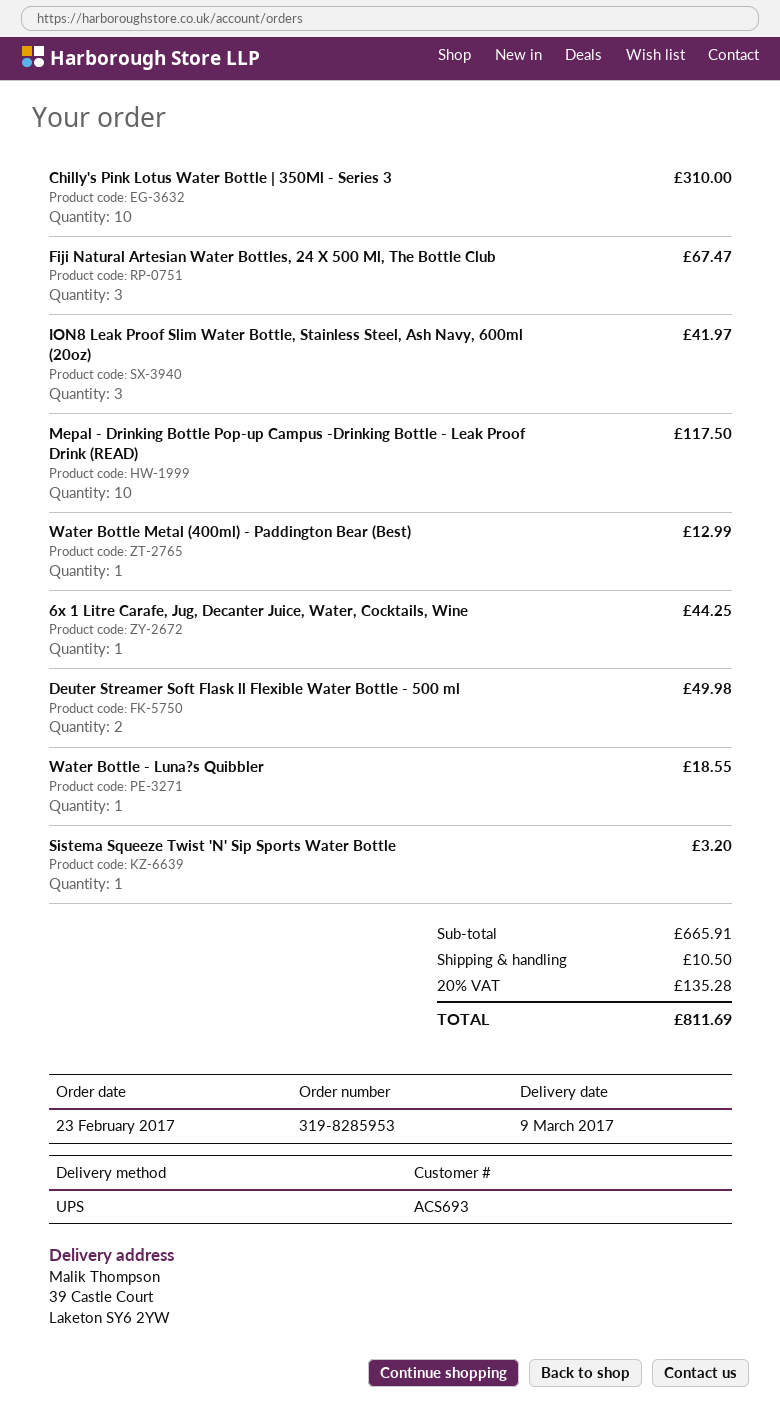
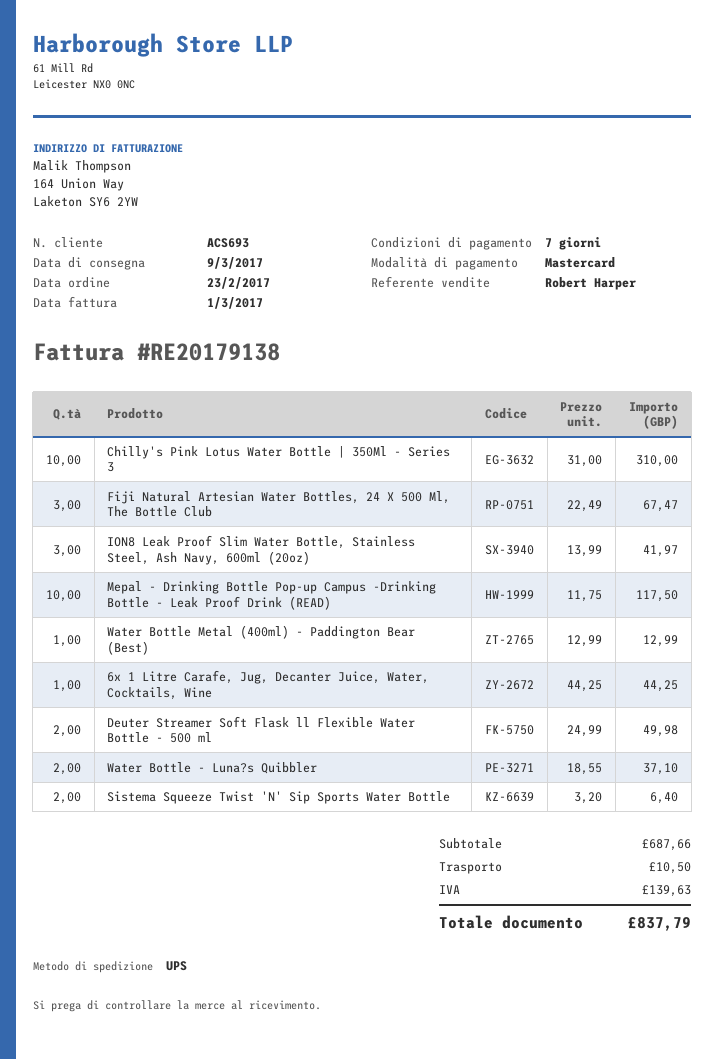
Water Bottle - Luna?s Quibbler: 1 for 18.55 -> 2 for 37.10
Sistema Squeeze Twist 'N' Sip Sports Water Bottle: 1 for 3.20 -> 2 for 6.40
subtotal: 665.91 -> 687.66
tax: 135.28 -> 139.63
total: 811.69 -> 837.79

